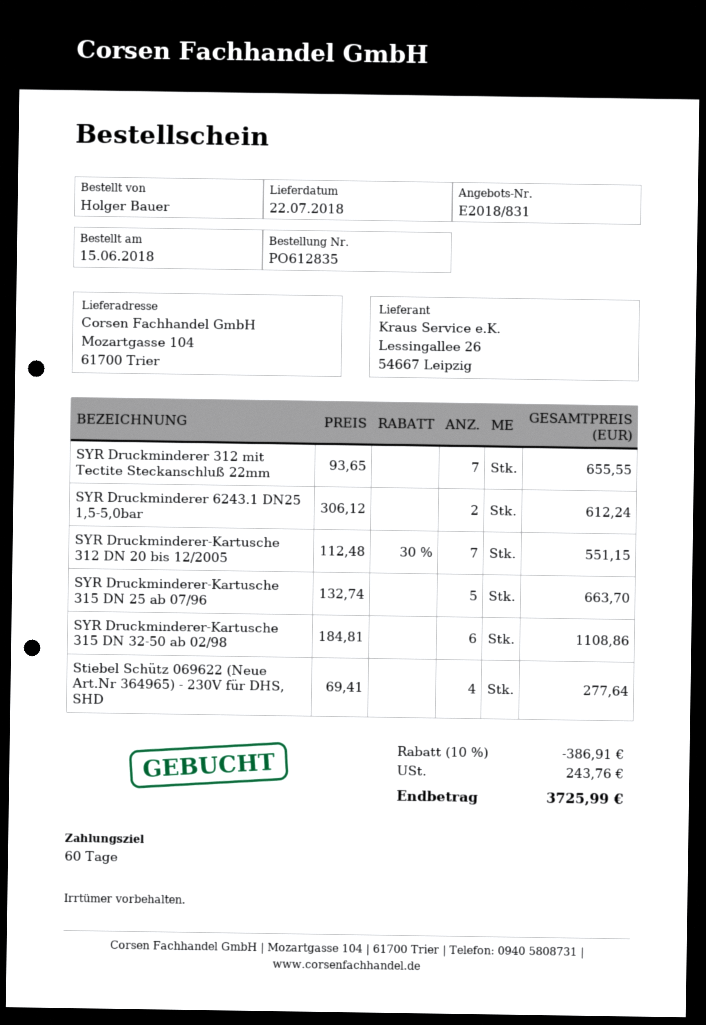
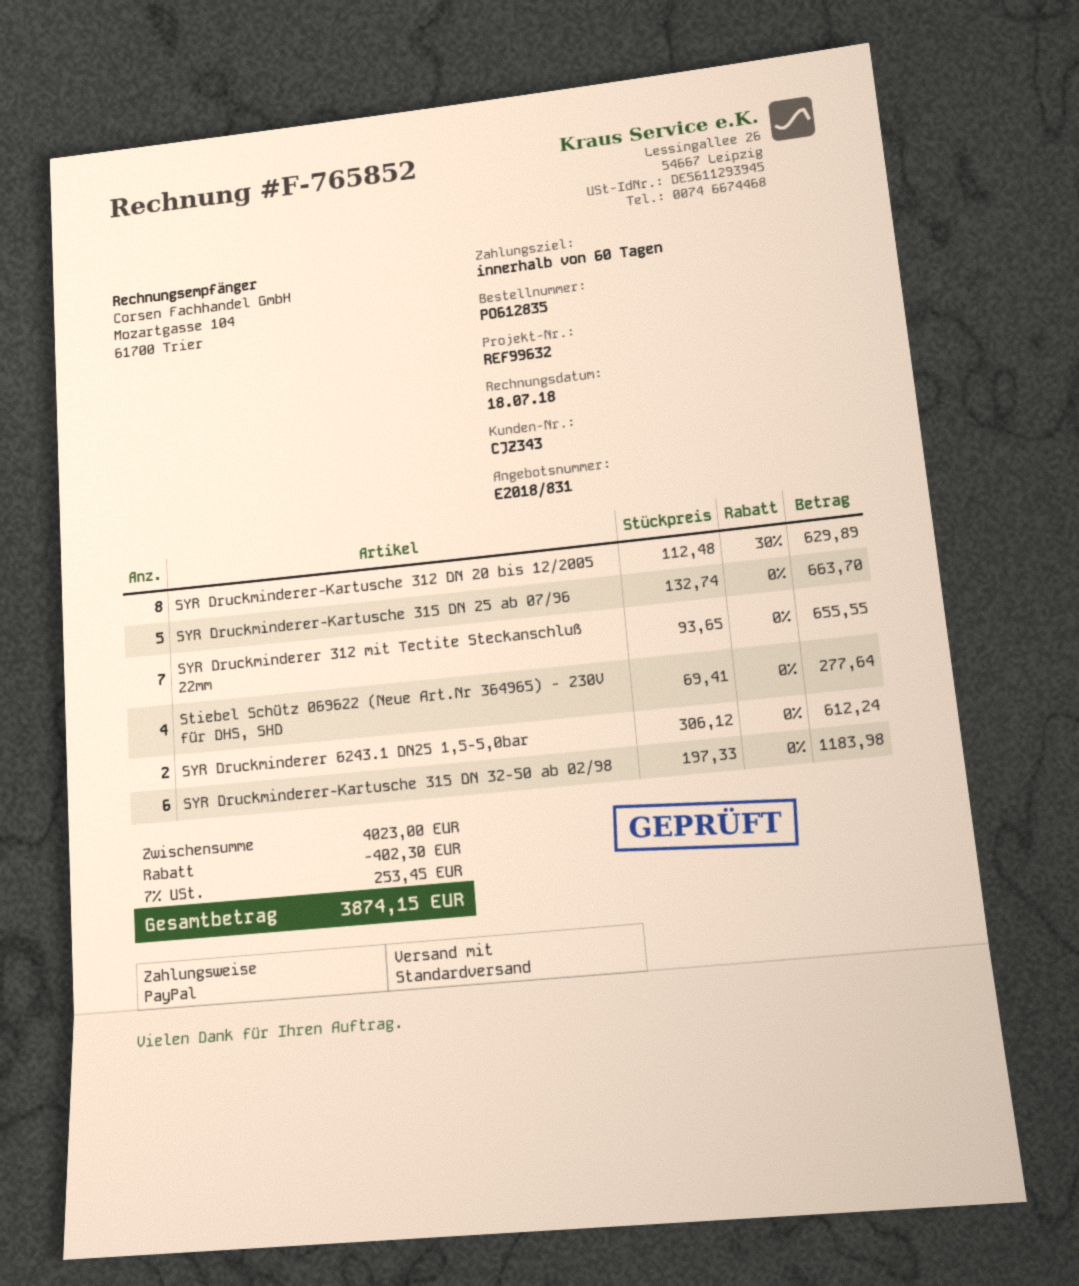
SYR Druckminderer-Kartusche 312 DN 20 bis 12/2005: 7 x 112.48 - 30% = 551.15 -> 8 x 112.48 - 30% = 629.89
SYR Druckminderer-Kartusche 315 DN 32-50 ab 02/98: 6 x 184.81 = 1108.86 -> 6 x 197.33 = 1183.98
discount: 386.91 -> 402.30
tax: 243.76 -> 253.45
total: 3725.99 -> 3874.15

